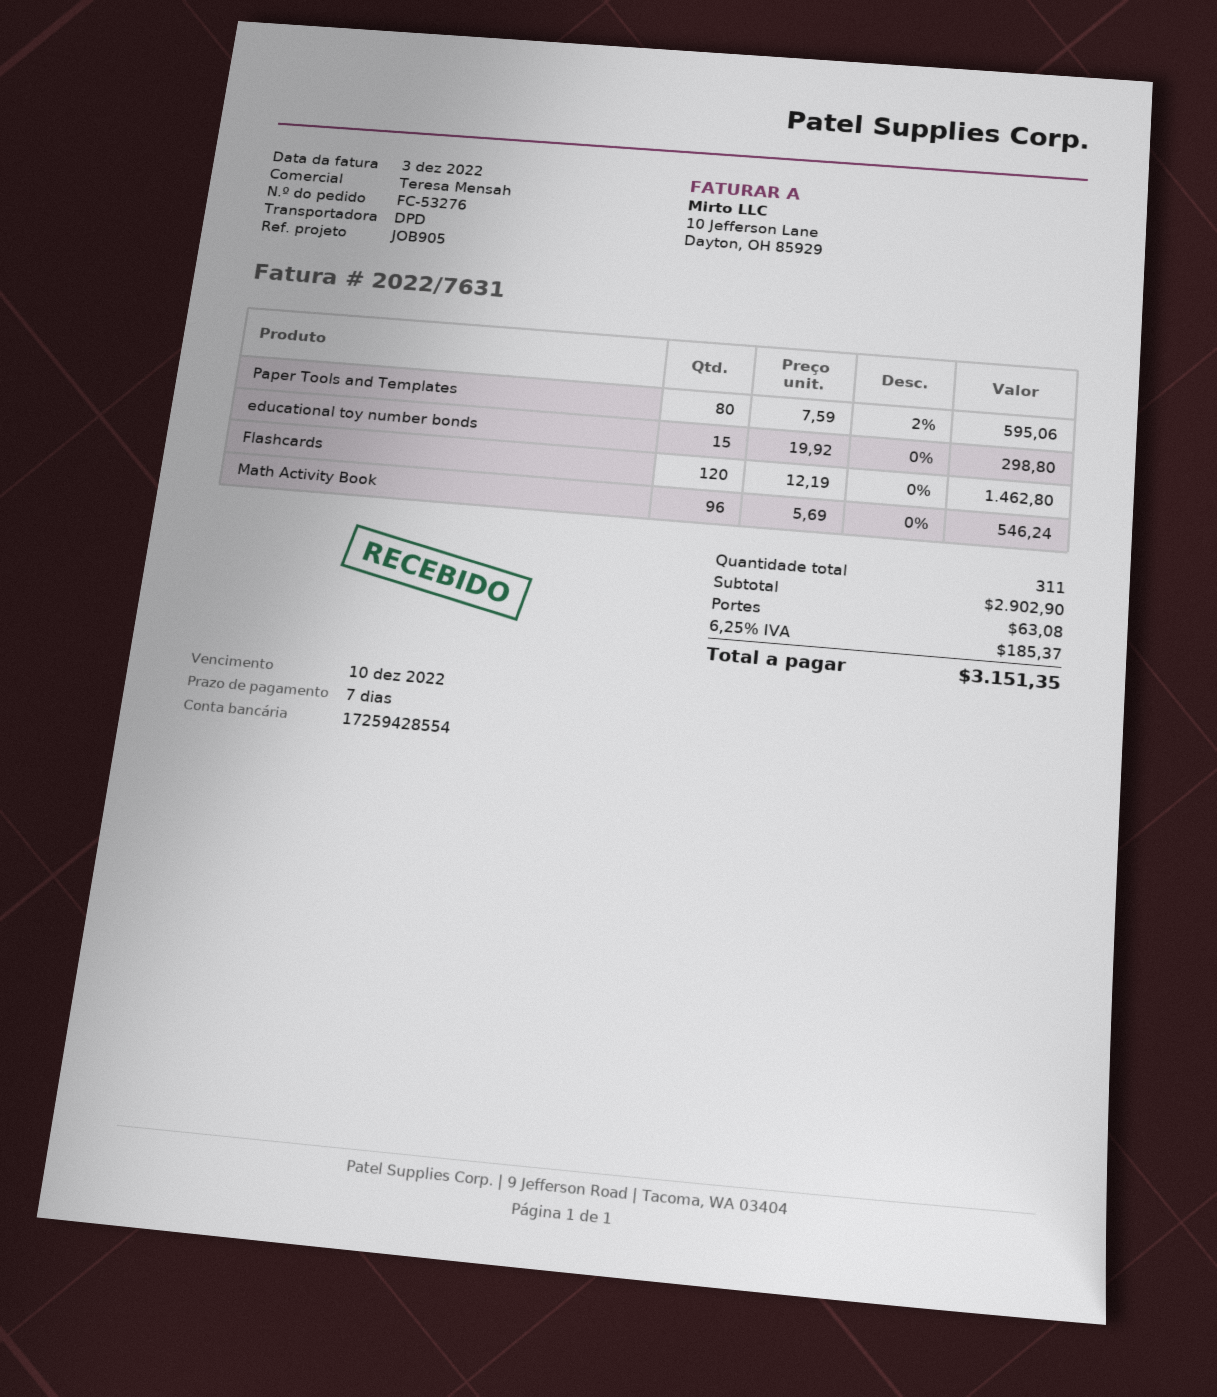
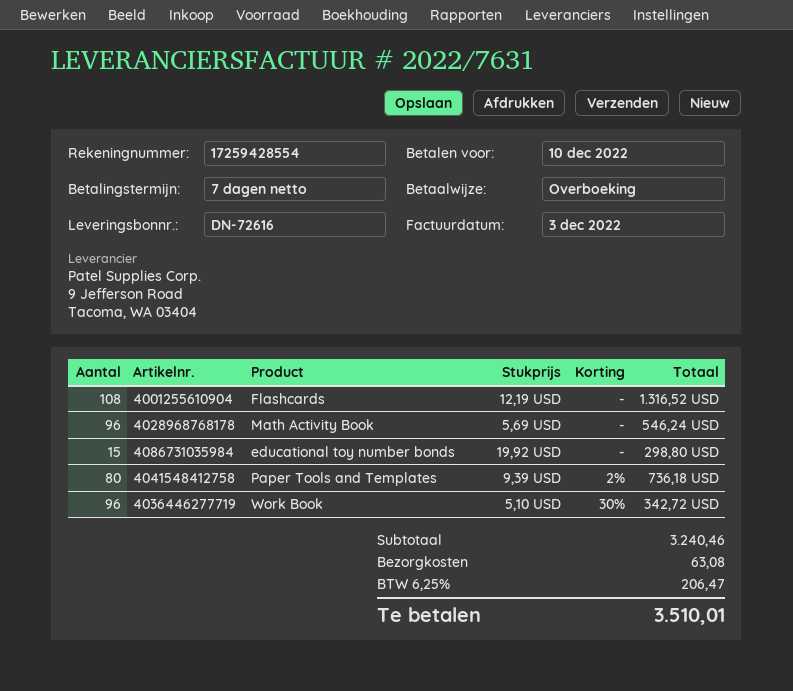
Paper Tools and Templates: 80 x 7.59 - 2% = 595.06 -> 80 x 9.39 - 2% = 736.18
Flashcards: 120 x 12.19 = 1462.80 -> 108 x 12.19 = 1316.52
Work Book: none -> 96 x 5.10 - 30% = 342.72
subtotal: 2902.90 -> 3240.46
tax: 6.25% = 185.37 -> 6.25% = 206.47
total: 3151.35 -> 3510.01

